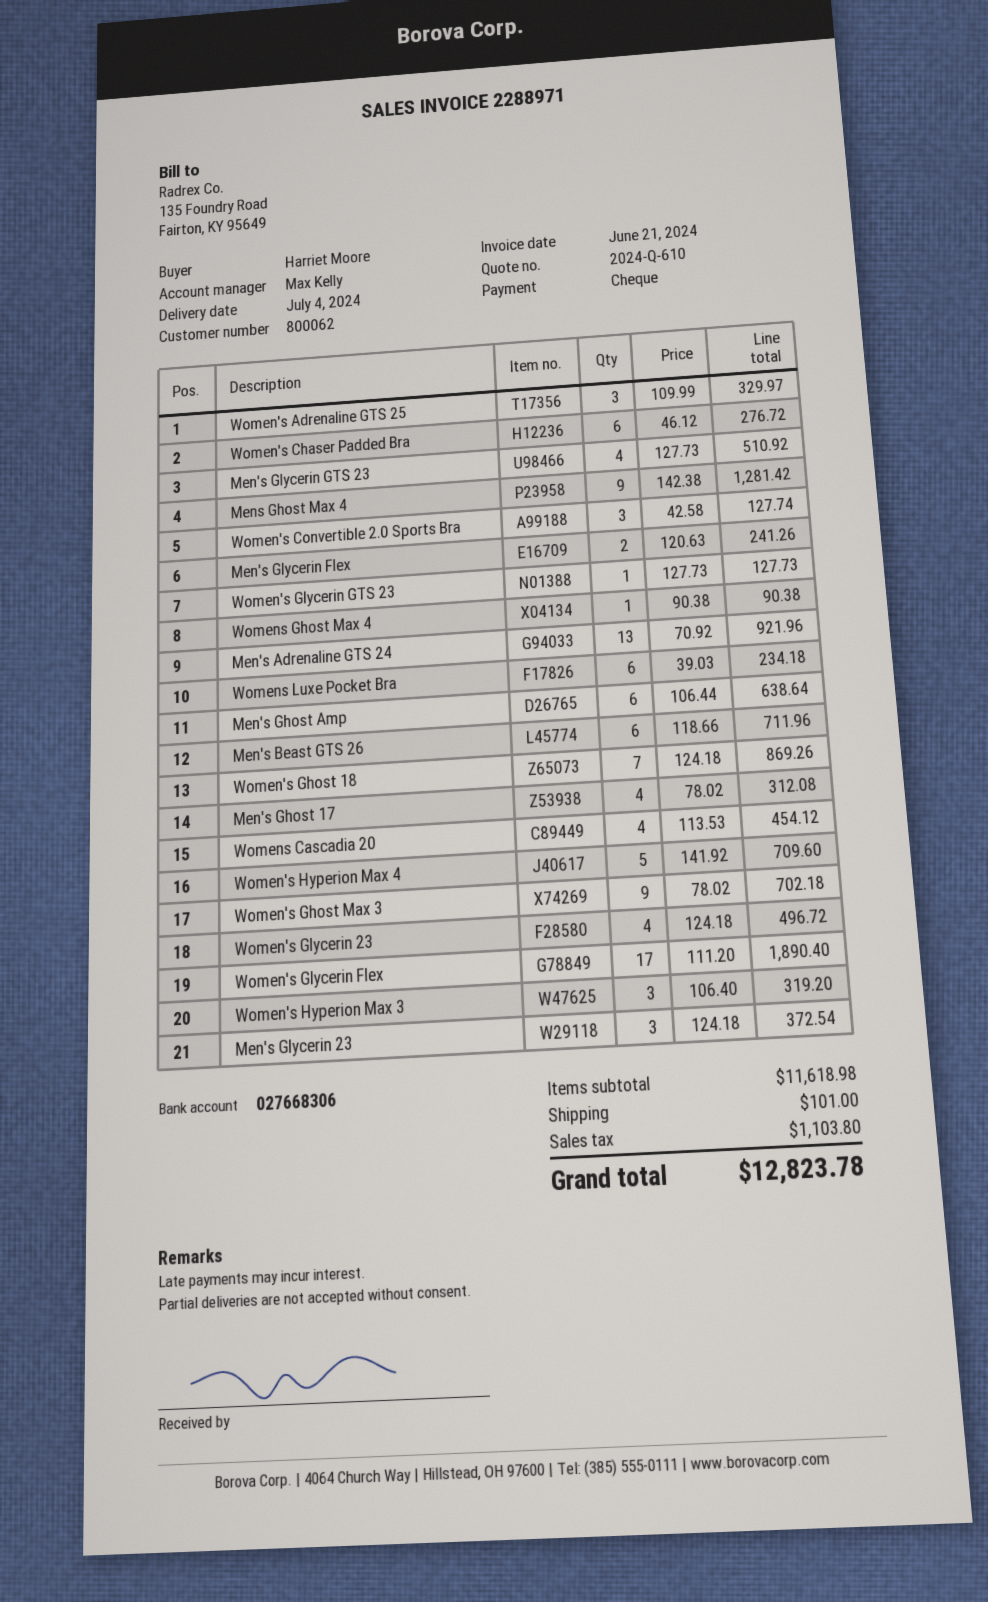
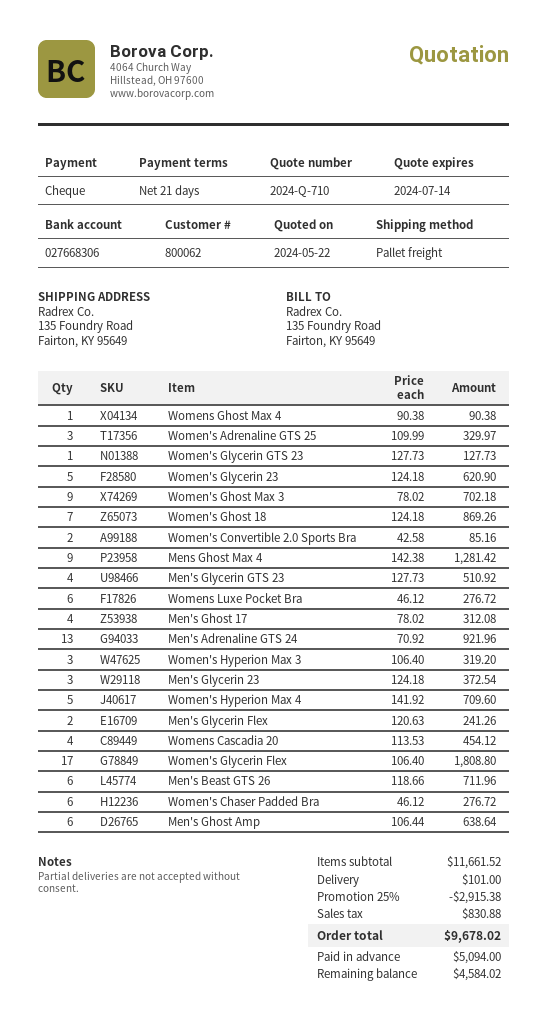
quote number: 2024-Q-610 -> 2024-Q-710
Women's Convertible 2.0 Sports Bra: 3 x 42.58 = 127.74 -> 2 x 42.58 = 85.16
Womens Luxe Pocket Bra: 6 x 39.03 = 234.18 -> 6 x 46.12 = 276.72
Women's Glycerin 23: 4 x 124.18 = 496.72 -> 5 x 124.18 = 620.90
Women's Glycerin Flex: 17 x 111.20 = 1890.40 -> 17 x 106.40 = 1808.80
subtotal: 11618.98 -> 11661.52
discount: none -> 25% = 2915.38
tax: 1103.80 -> 830.88
total: 12823.78 -> 9678.02

